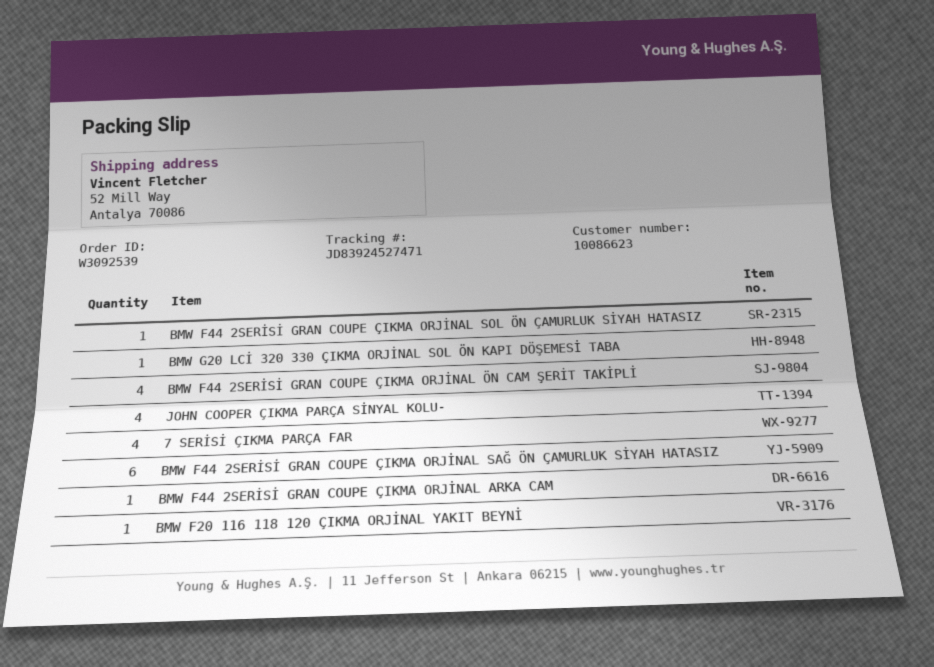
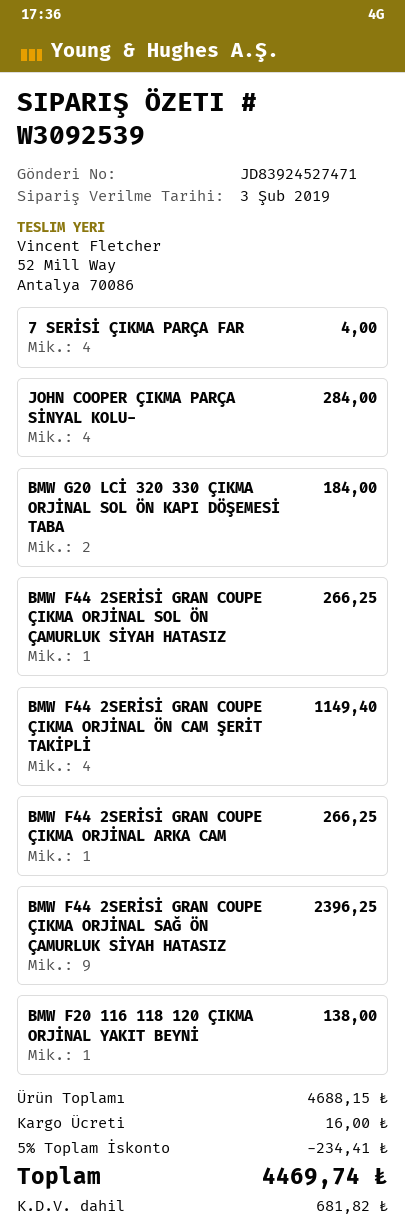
BMW G20 LCİ 320 330 ÇIKMA ORJİNAL SOL ÖN KAPI DÖŞEMESİ TABA: 1 -> 2
BMW F44 2SERİSİ GRAN COUPE ÇIKMA ORJİNAL SAĞ ÖN ÇAMURLUK SİYAH HATASIZ: 6 -> 9

